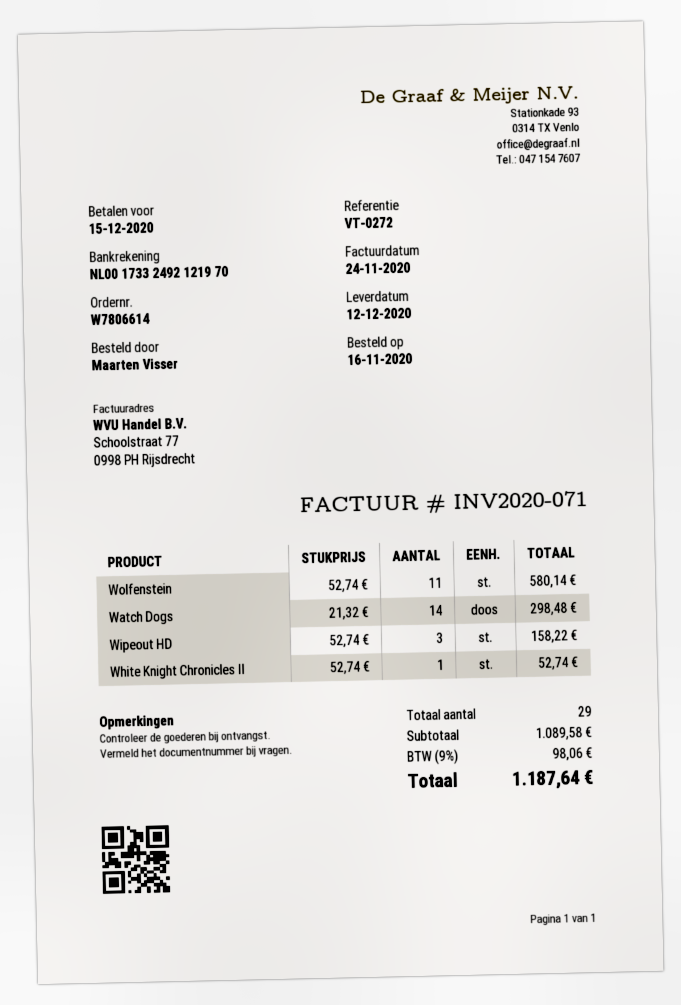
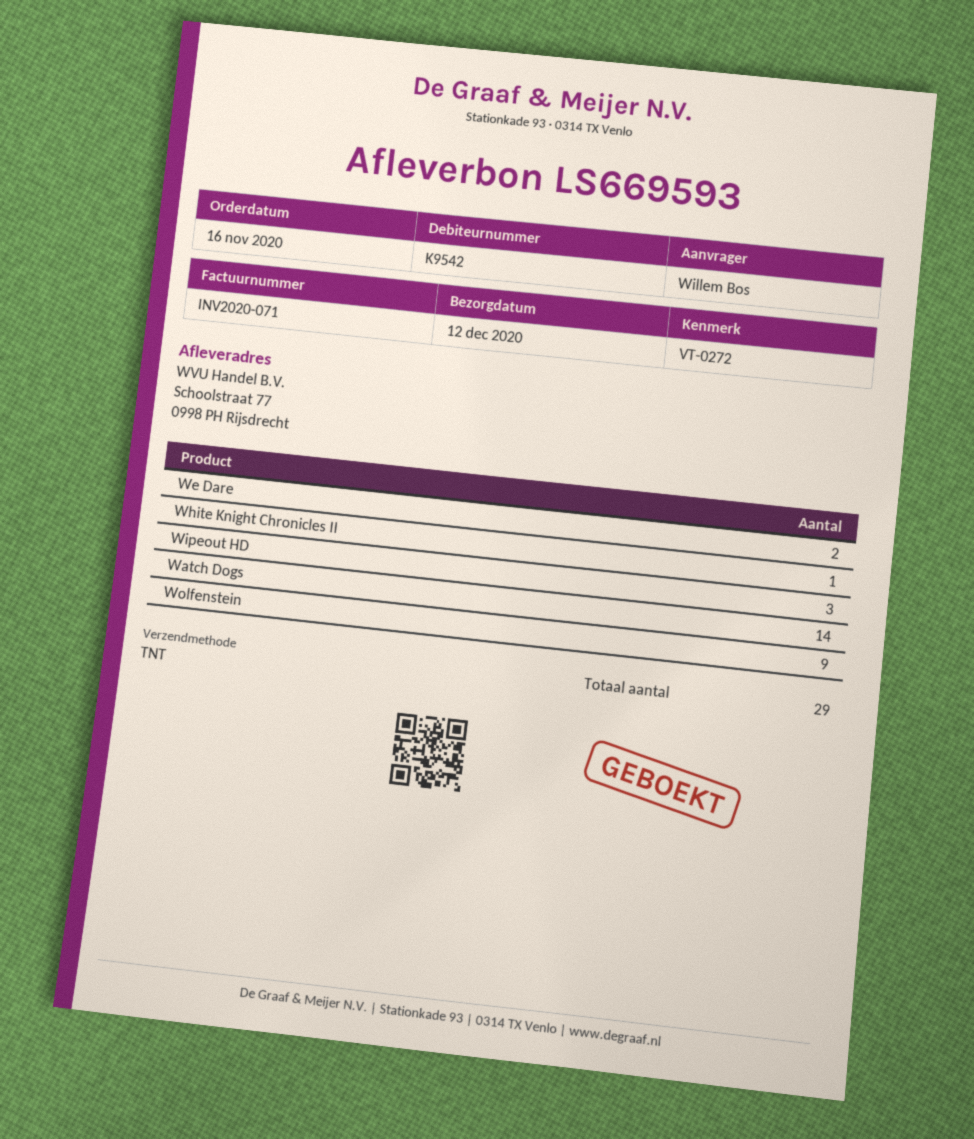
ordered by: Maarten Visser -> Willem Bos
Wolfenstein: 11 -> 9
We Dare: none -> 2

